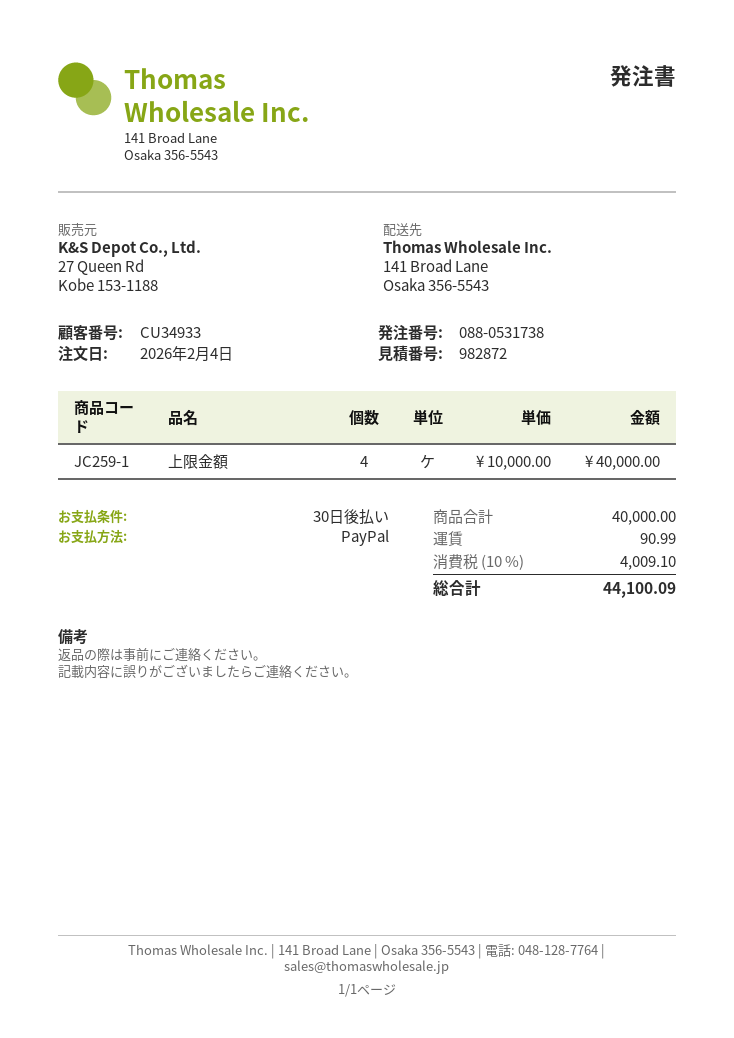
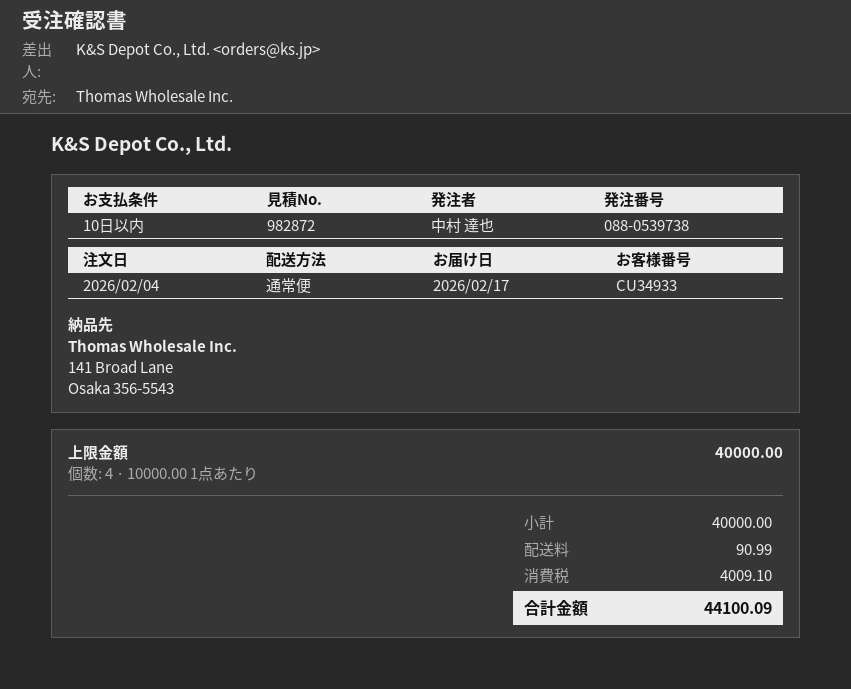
order number: 088-0531738 -> 088-0539738
payment terms: 30 days -> 10 days

